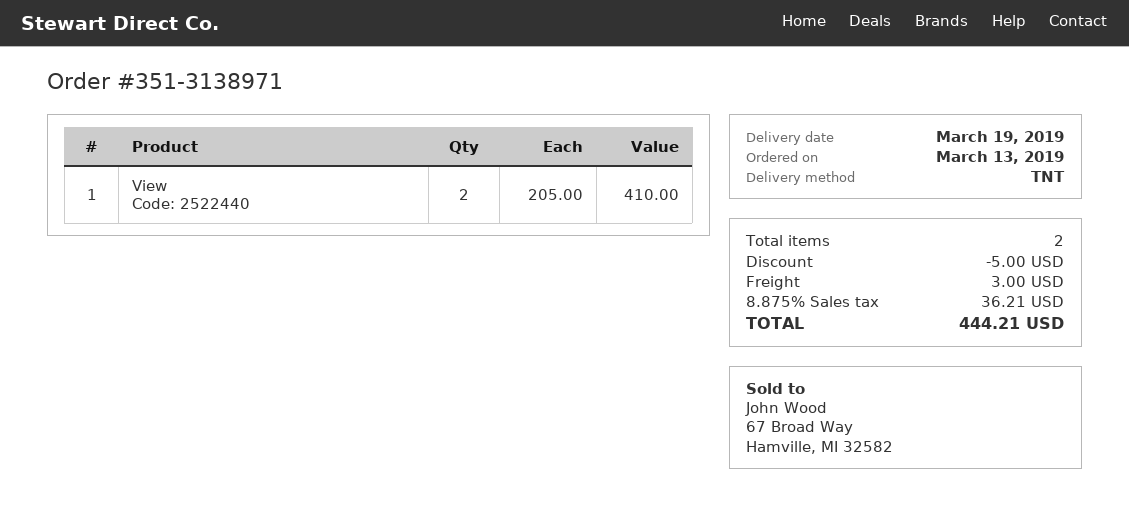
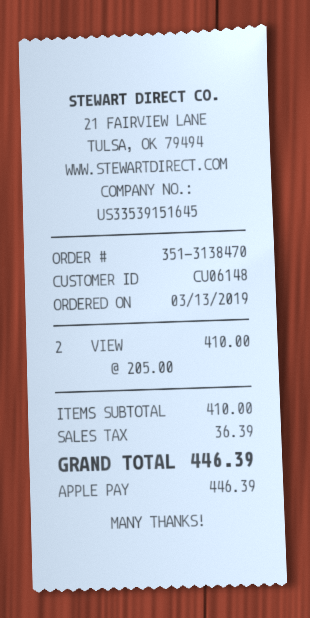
order number: 351-3138971 -> 351-3138470
discount: 5.00 -> none
shipping: 3.00 -> none
tax: 36.21 -> 36.39
total: 444.21 -> 446.39

